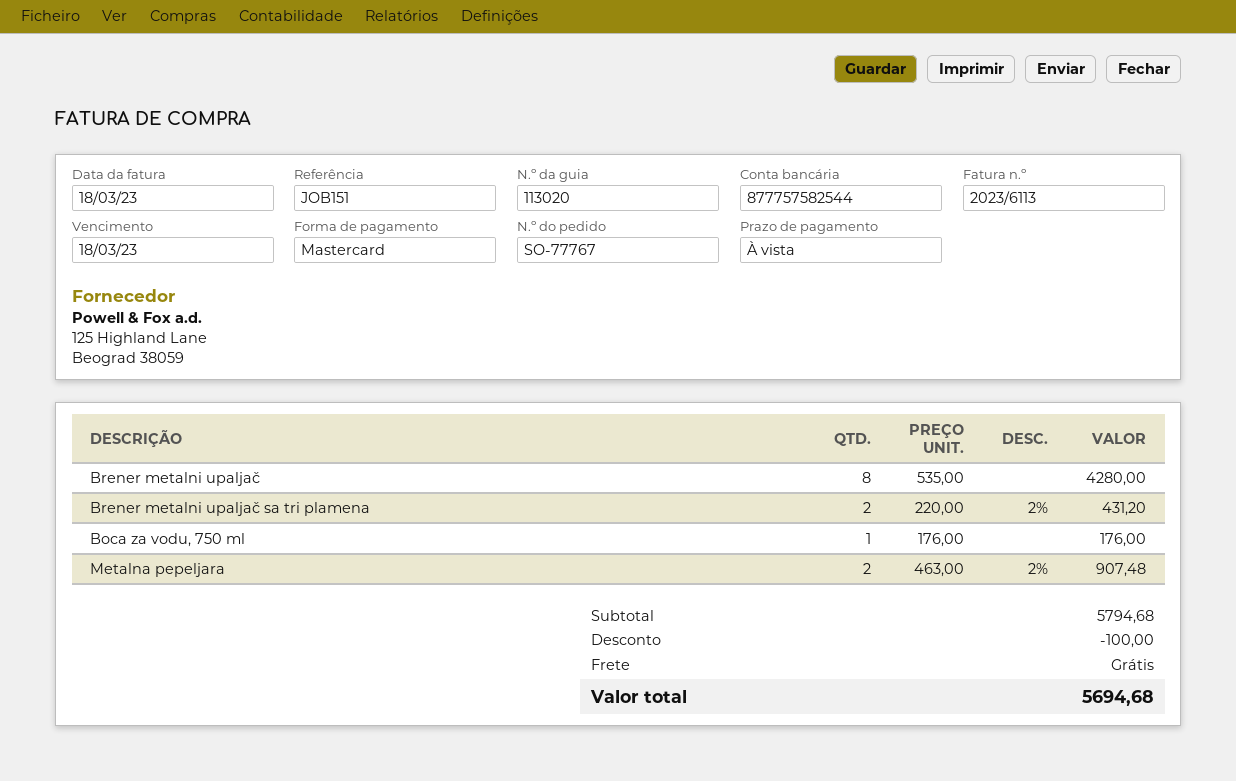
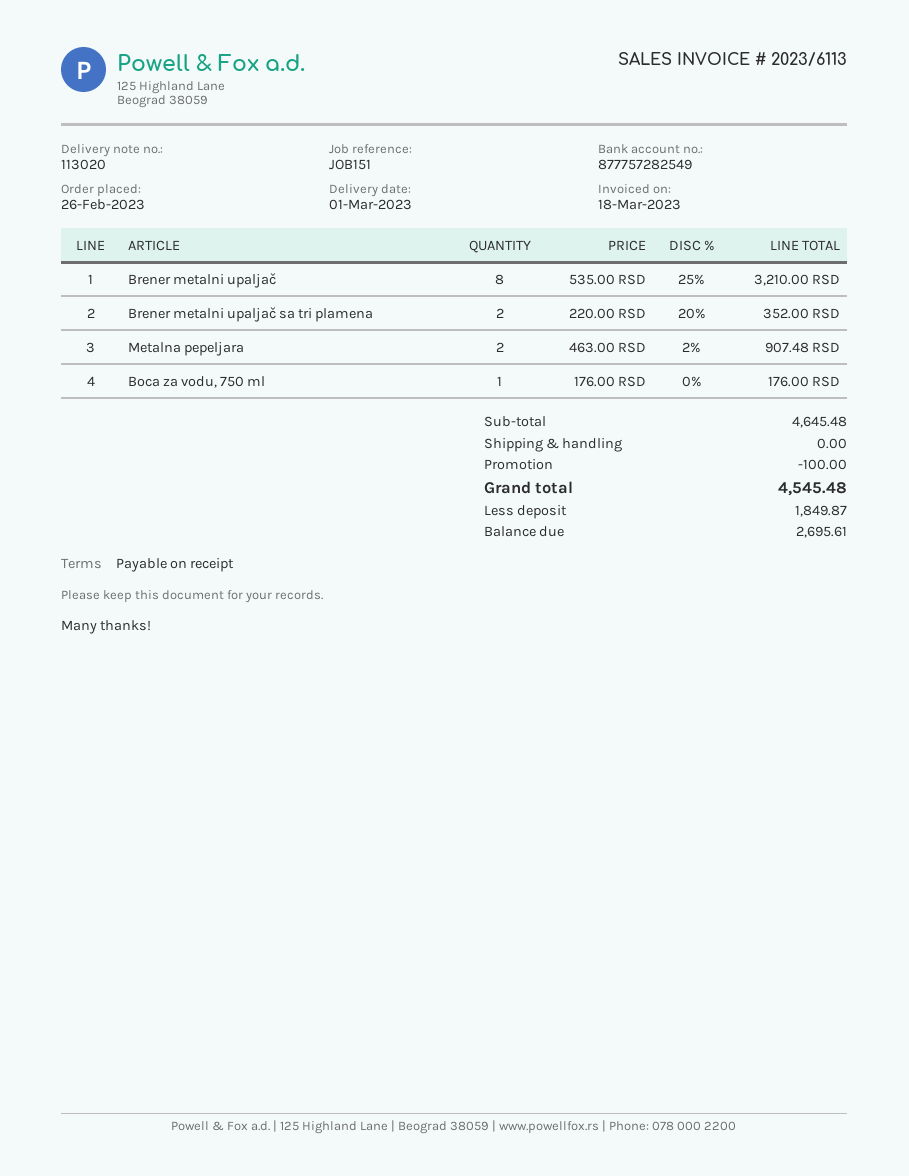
bank account: 877757582544 -> 877757282549
Brener metalni upaljač: 8 x 535.00 = 4280.00 -> 8 x 535.00 - 25% = 3210.00
Brener metalni upaljač sa tri plamena: 2 x 220.00 - 2% = 431.20 -> 2 x 220.00 - 20% = 352.00
subtotal: 5794.68 -> 4645.48
total: 5694.68 -> 4545.48

